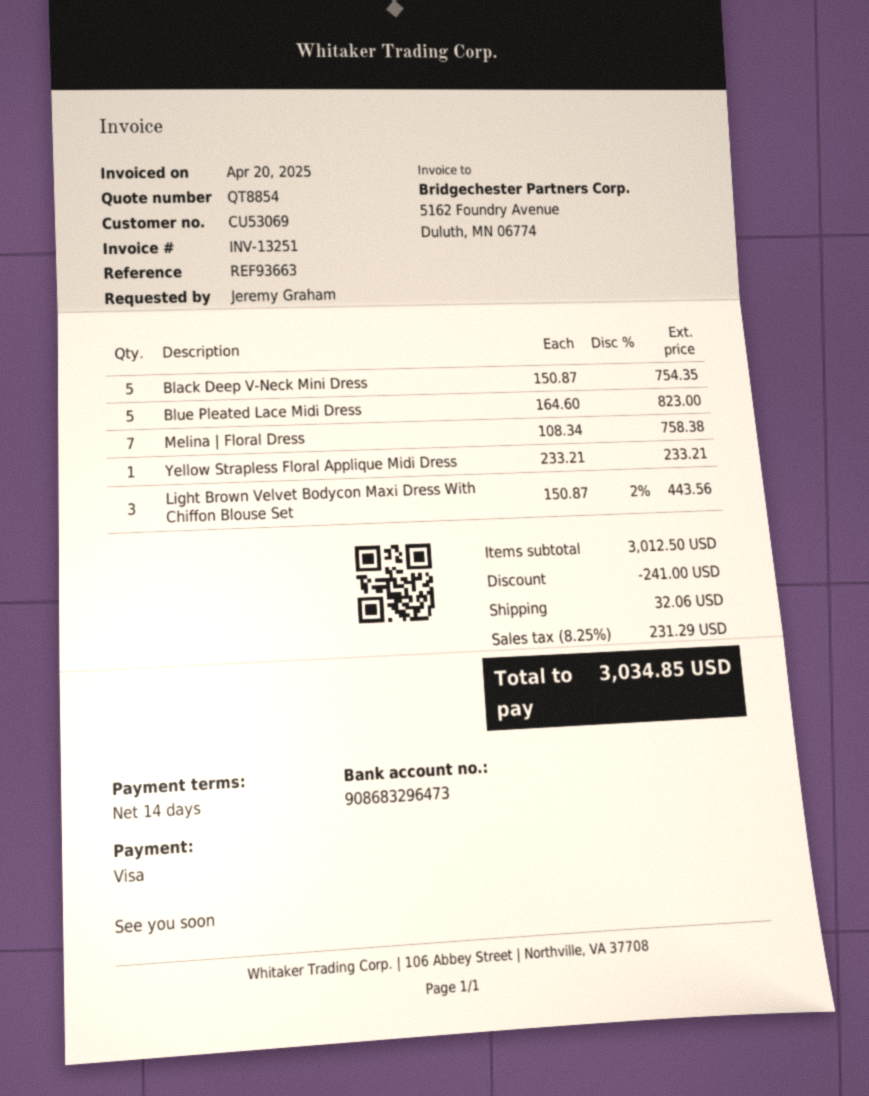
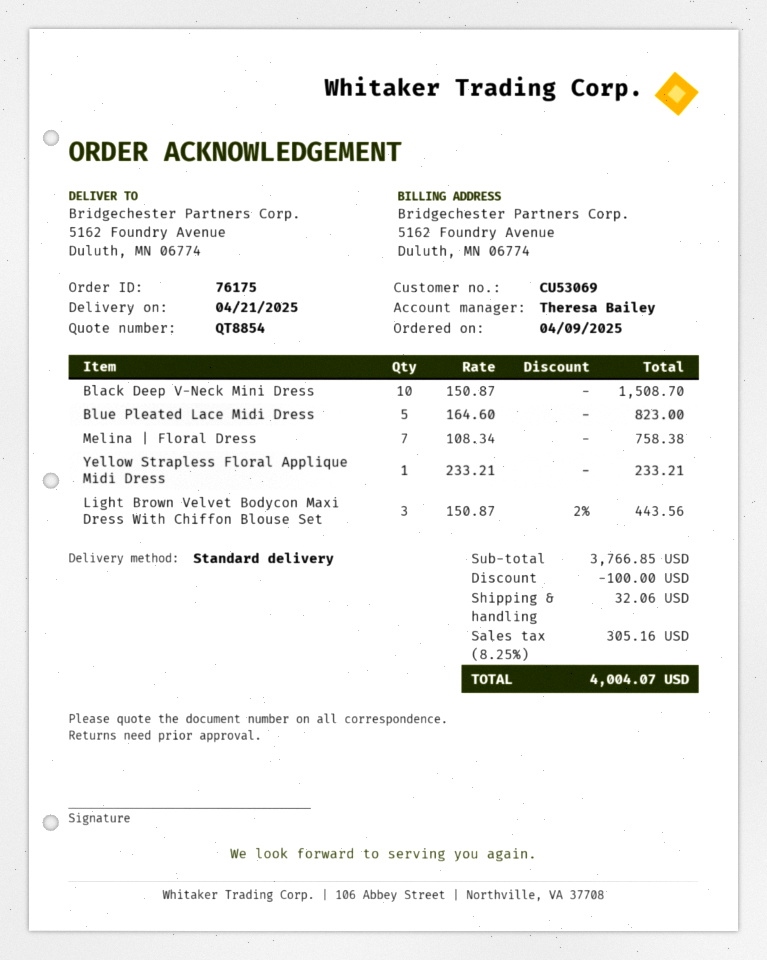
Black Deep V-Neck Mini Dress: 5 x 150.87 = 754.35 -> 10 x 150.87 = 1508.70
subtotal: 3012.50 -> 3766.85
discount: 241.00 -> 100.00
tax: 8.25% = 231.29 -> 8.25% = 305.16
total: 3034.85 -> 4004.07

